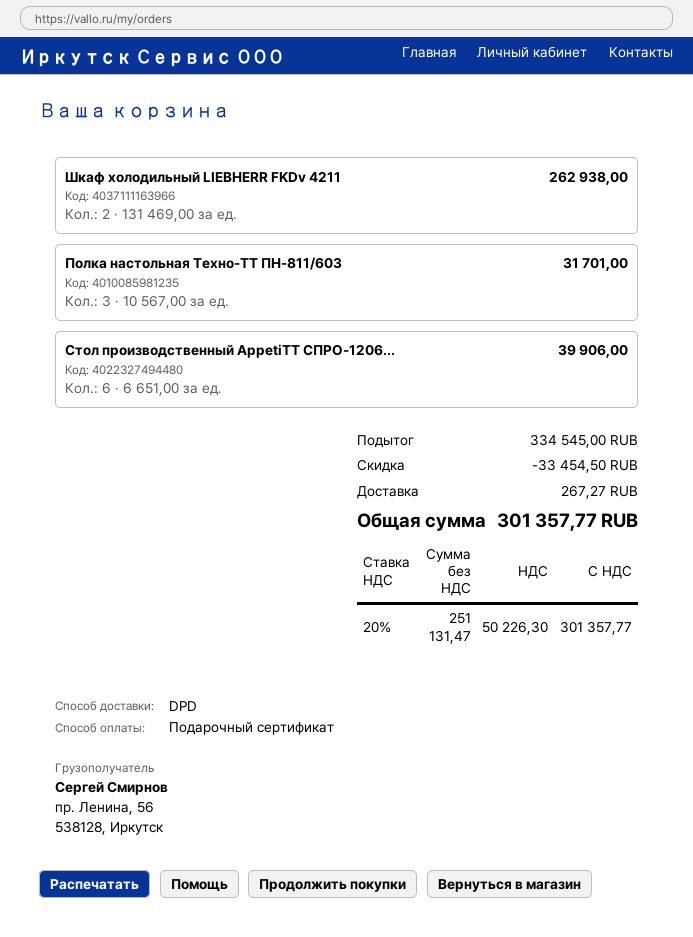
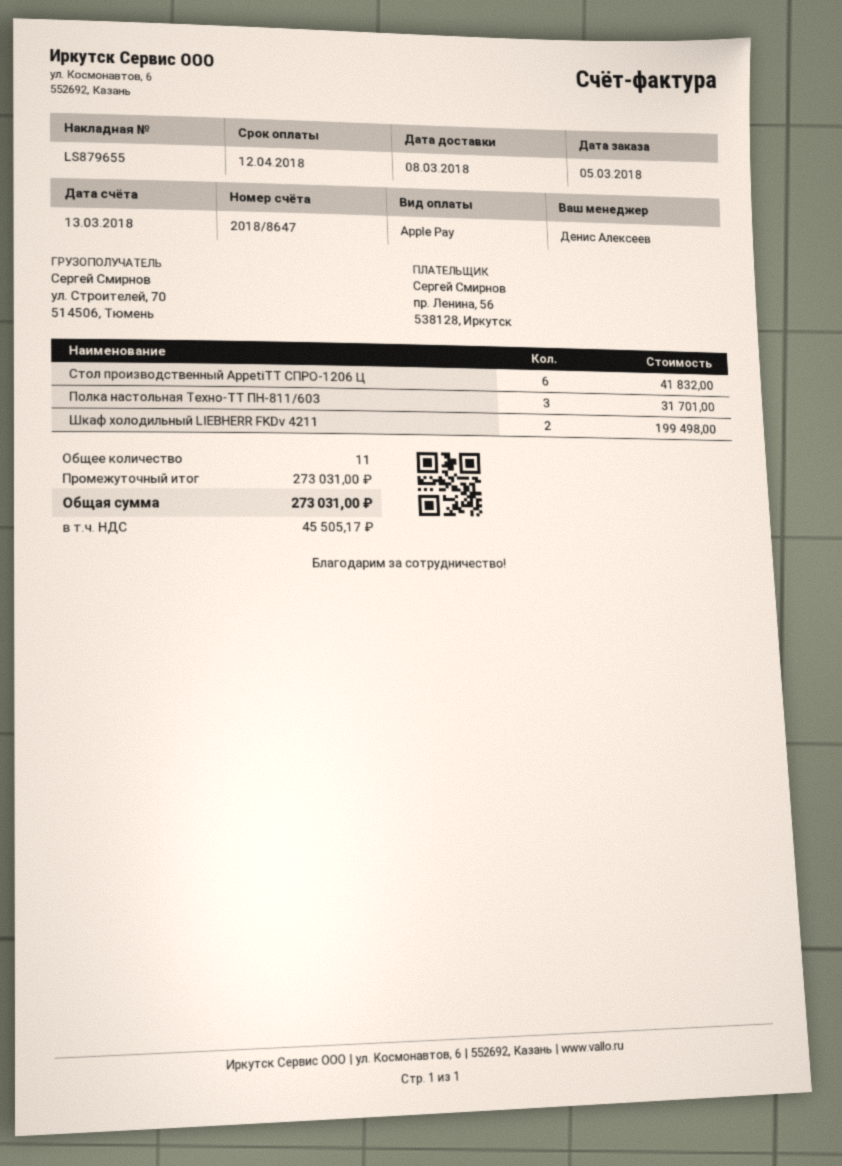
payment method: gift card -> Apple Pay
ship to: пр. Ленина, 56, 538128, Иркутск -> ул. Строителей, 70, 514506, Тюмень
Шкаф холодильный LIEBHERR FKDv 4211: 2 for 262938.00 -> 2 for 199498.00
Стол производственный AppetiTT СПРО-1206...: 6 for 39906.00 -> 6 for 41832.00
subtotal: 334545.00 -> 273031.00
discount: 33454.50 -> none
shipping: 267.27 -> none
tax: 50226.30 -> 45505.17
total: 301357.77 -> 273031.00

